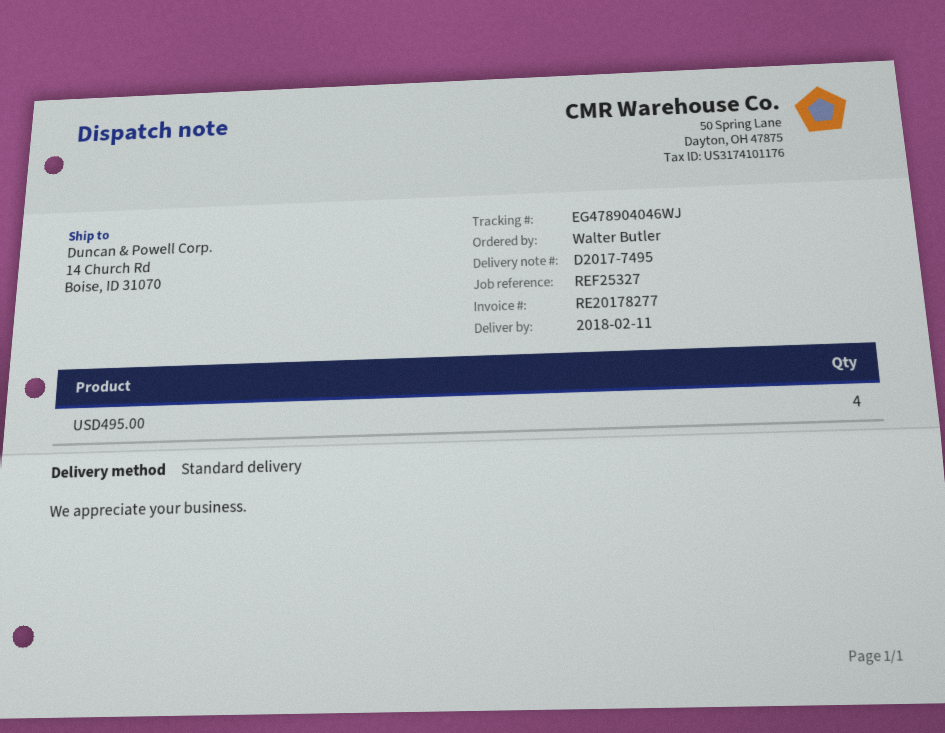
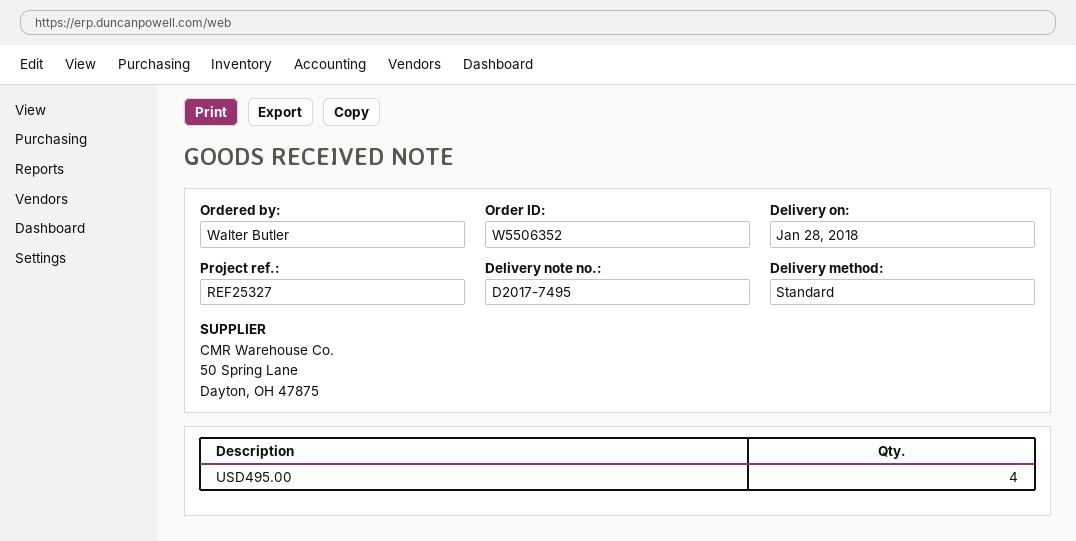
delivery date: 2018-02-11 -> 2018-01-28

